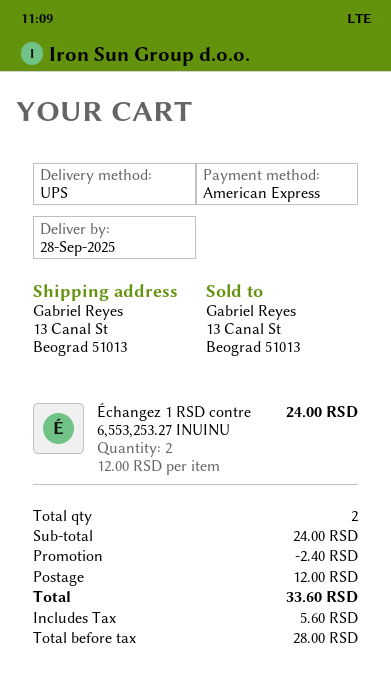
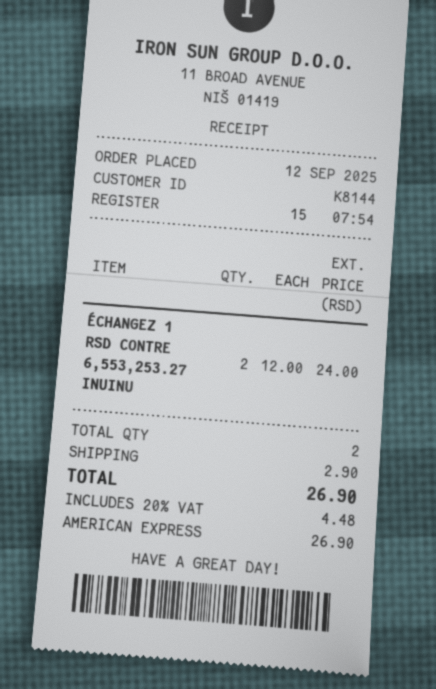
discount: 2.40 -> none
shipping: 12.00 -> 2.90
tax: 5.60 -> 4.48
total: 33.60 -> 26.90

